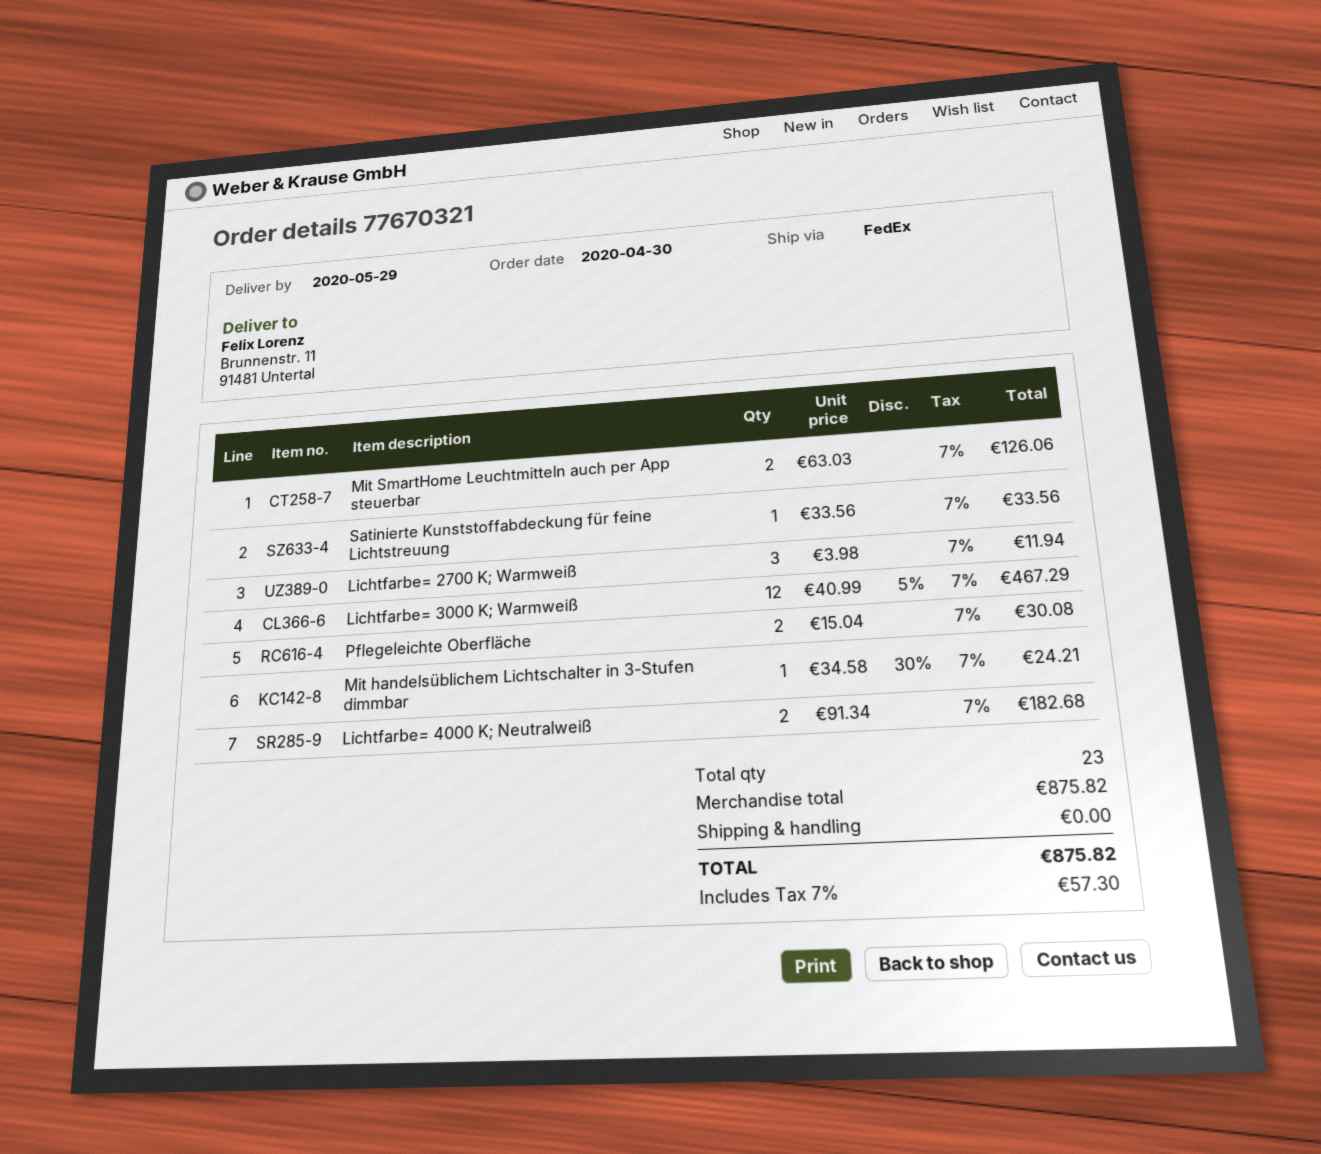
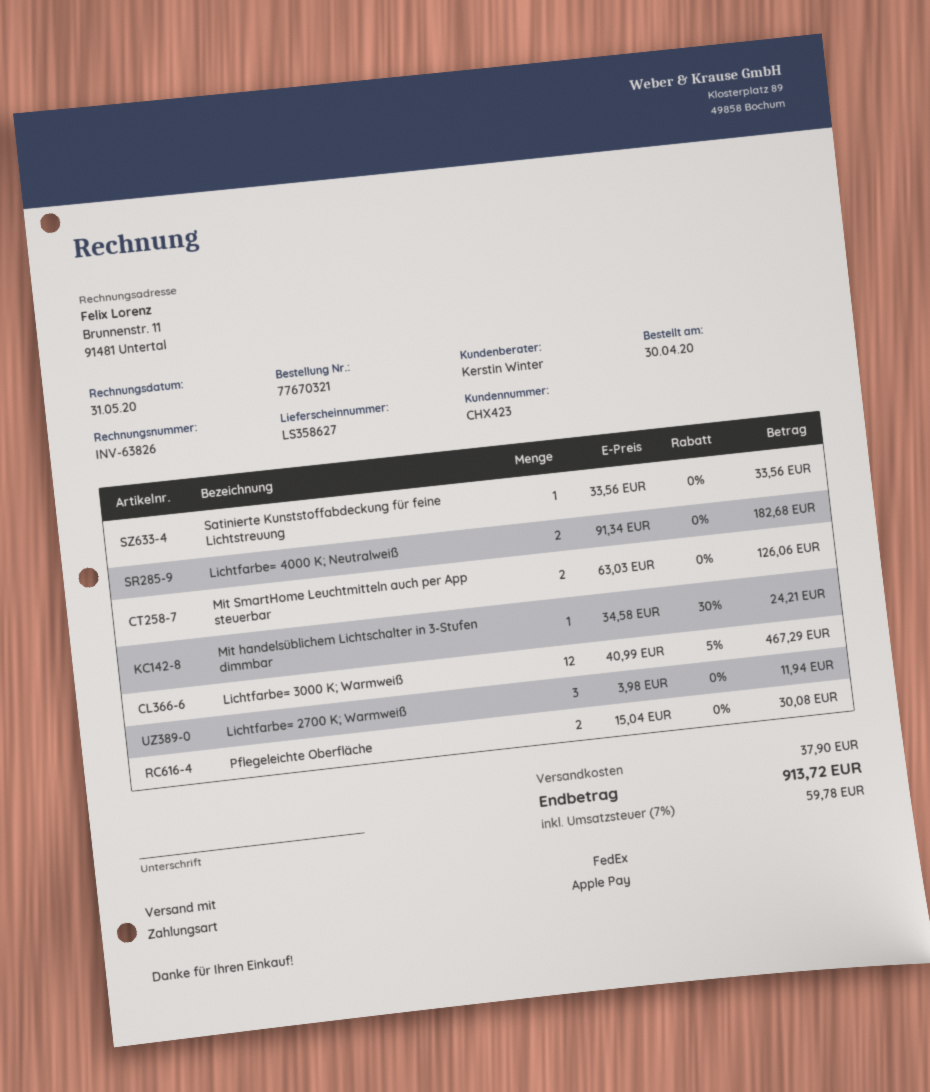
shipping: 0.00 -> 37.90
tax: 7% = 57.30 -> 7% = 59.78
total: 875.82 -> 913.72

